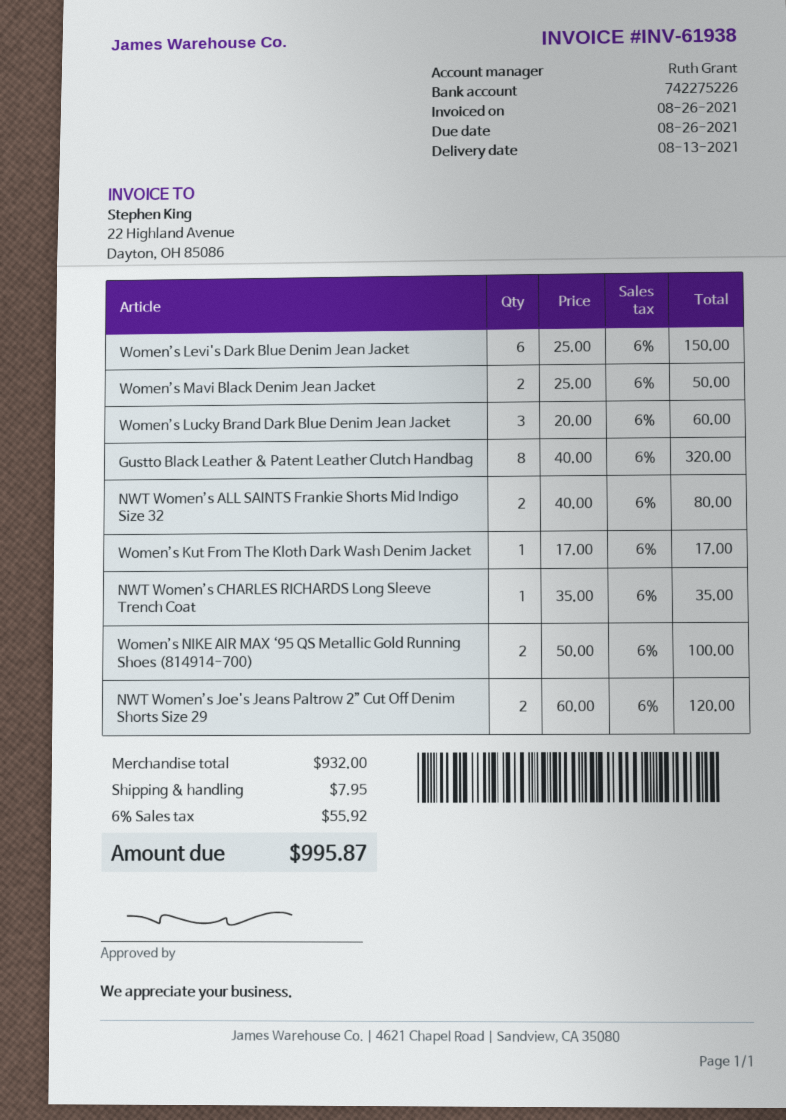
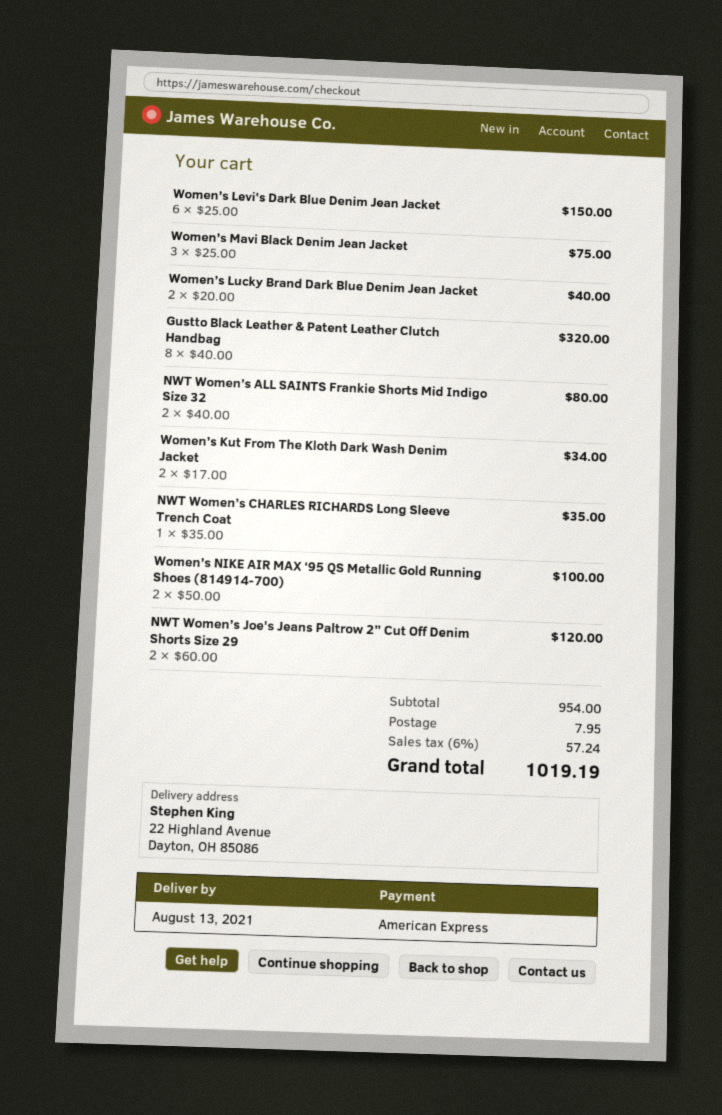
Women’s Mavi Black Denim Jean Jacket: 2 x 25.00 = 50.00 -> 3 x 25.00 = 75.00
Women’s Lucky Brand Dark Blue Denim Jean Jacket: 3 x 20.00 = 60.00 -> 2 x 20.00 = 40.00
Women’s Kut From The Kloth Dark Wash Denim Jacket: 1 x 17.00 = 17.00 -> 2 x 17.00 = 34.00
subtotal: 932.00 -> 954.00
tax: 6% = 55.92 -> 6% = 57.24
total: 995.87 -> 1019.19

